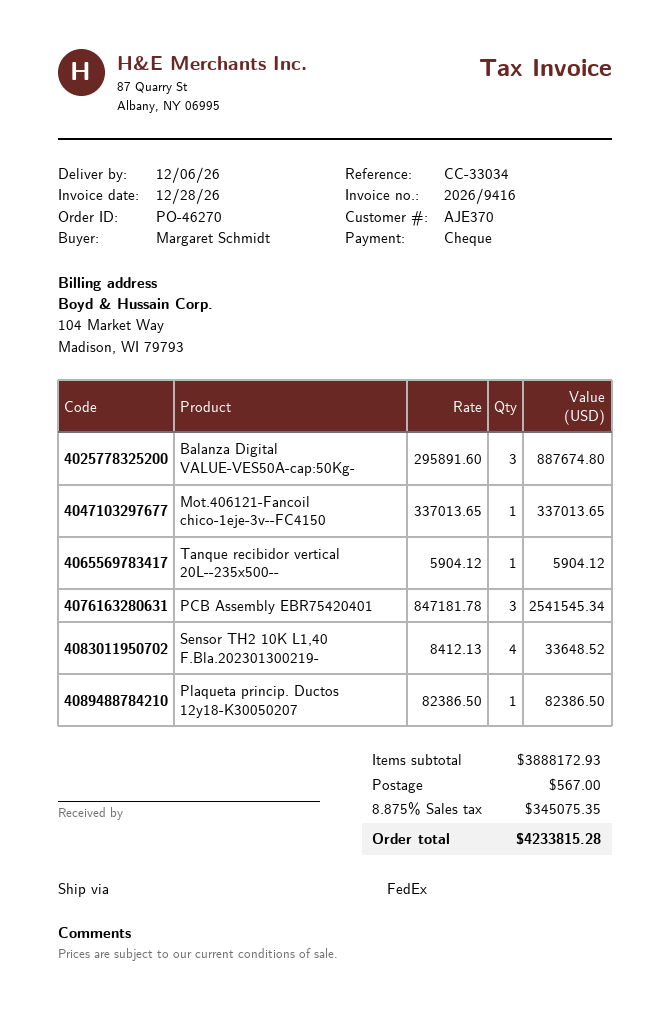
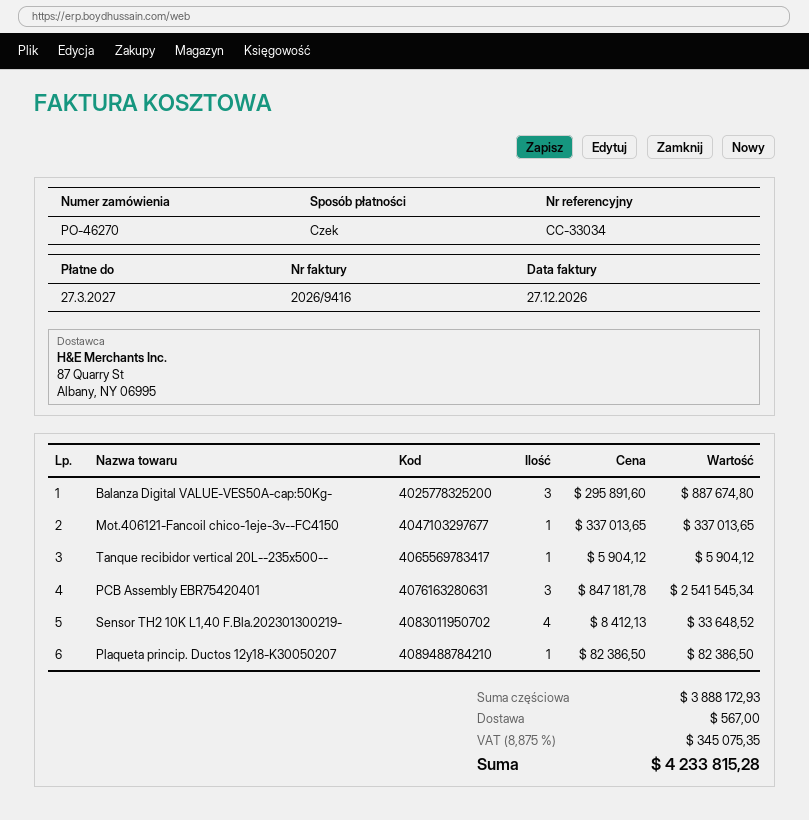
invoice date: 2026-12-28 -> 2026-12-27

